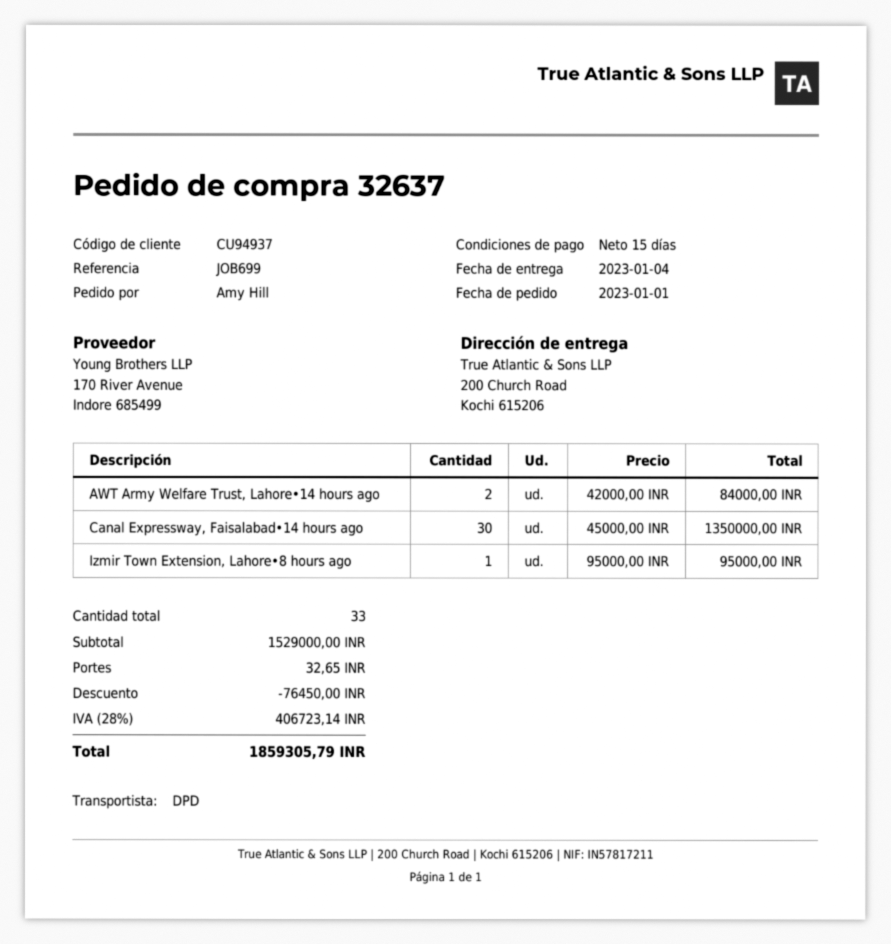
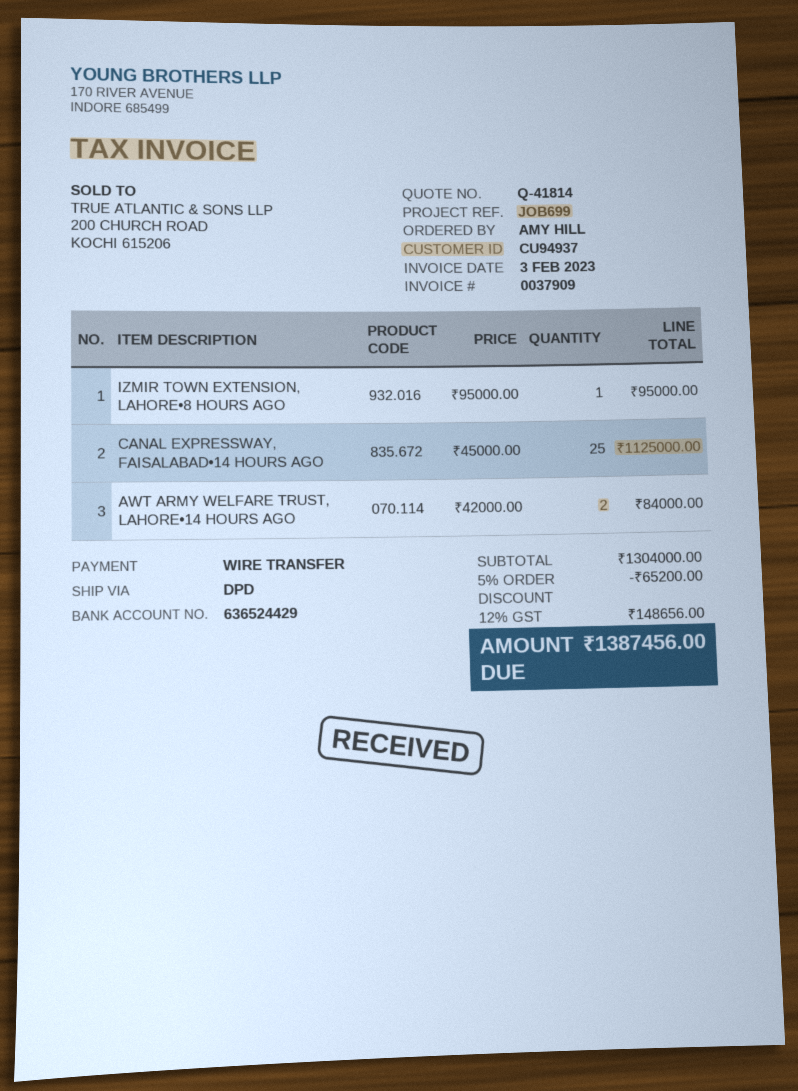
Canal Expressway, Faisalabad•14 hours ago: 30 x 45000.00 = 1350000.00 -> 25 x 45000.00 = 1125000.00
subtotal: 1529000.00 -> 1304000.00
discount: 76450.00 -> 65200.00
shipping: 32.65 -> none
tax: 28% = 406723.14 -> 12% = 148656.00
total: 1859305.79 -> 1387456.00

